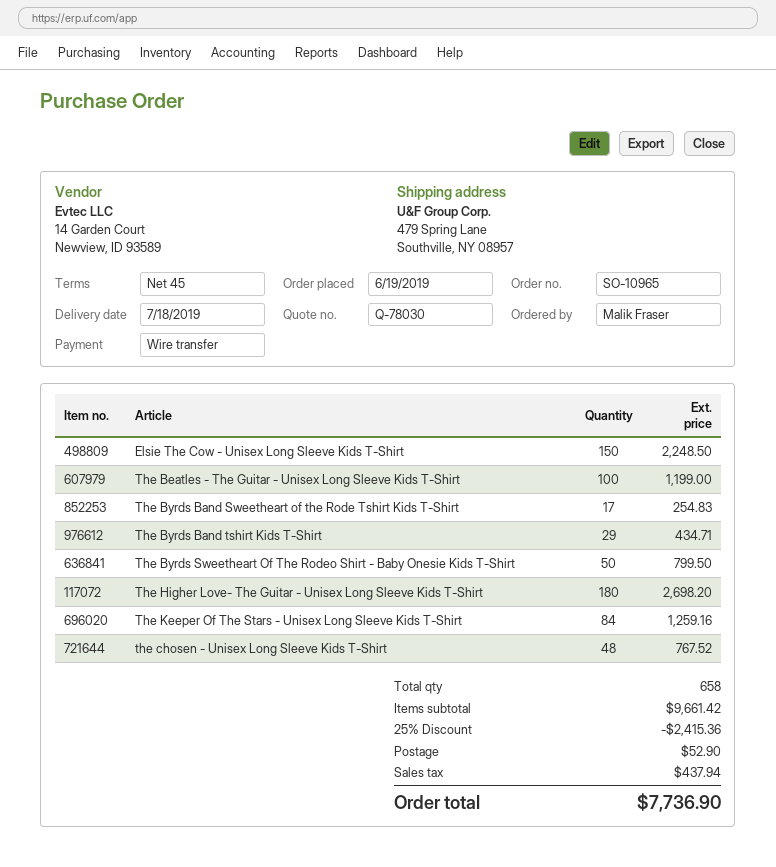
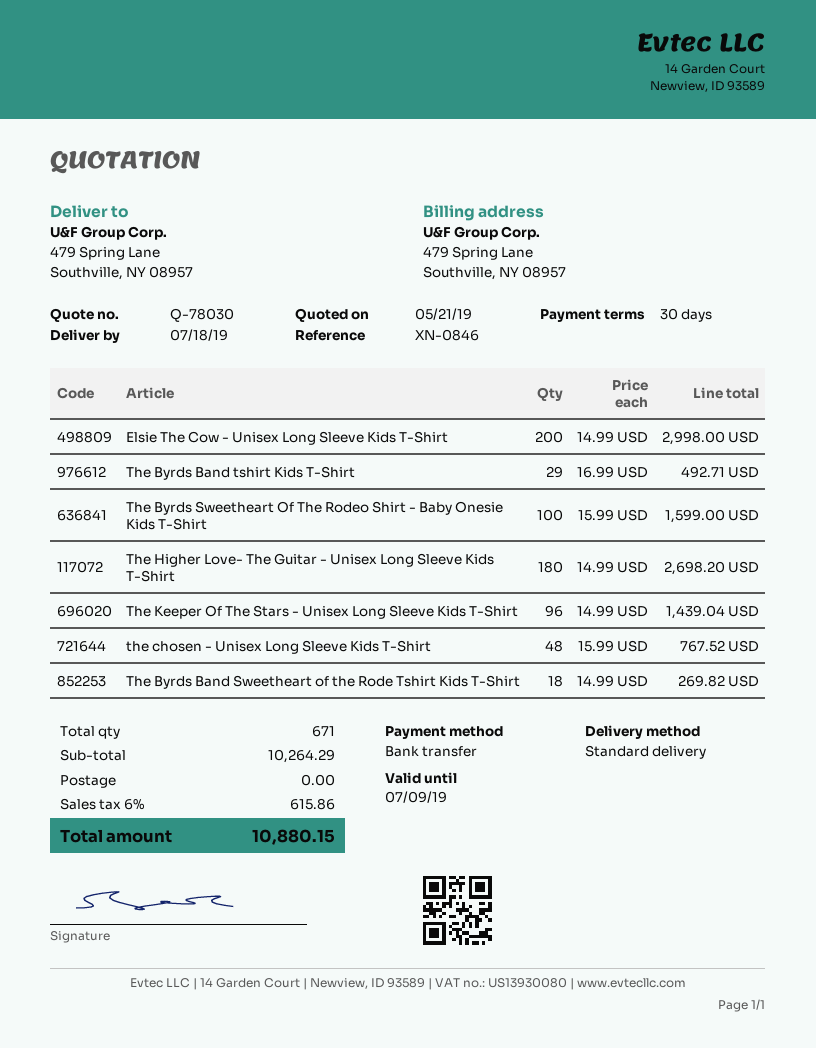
payment terms: 45 days -> 30 days
Elsie The Cow - Unisex Long Sleeve Kids T-Shirt: 150 for 2248.50 -> 200 for 2998.00
The Beatles - The Guitar - Unisex Long Sleeve Kids T-Shirt: 100 for 1199.00 -> none
The Byrds Band Sweetheart of the Rode Tshirt Kids T-Shirt: 17 for 254.83 -> 18 for 269.82
The Byrds Band tshirt Kids T-Shirt: 29 for 434.71 -> 29 for 492.71
The Byrds Sweetheart Of The Rodeo Shirt - Baby Onesie Kids T-Shirt: 50 for 799.50 -> 100 for 1599.00
The Keeper Of The Stars - Unisex Long Sleeve Kids T-Shirt: 84 for 1259.16 -> 96 for 1439.04
total quantity: 658 -> 671
subtotal: 9661.42 -> 10264.29
discount: 25% = 2415.36 -> none
shipping: 52.90 -> 0.00
tax: 437.94 -> 615.86
total: 7736.90 -> 10880.15

